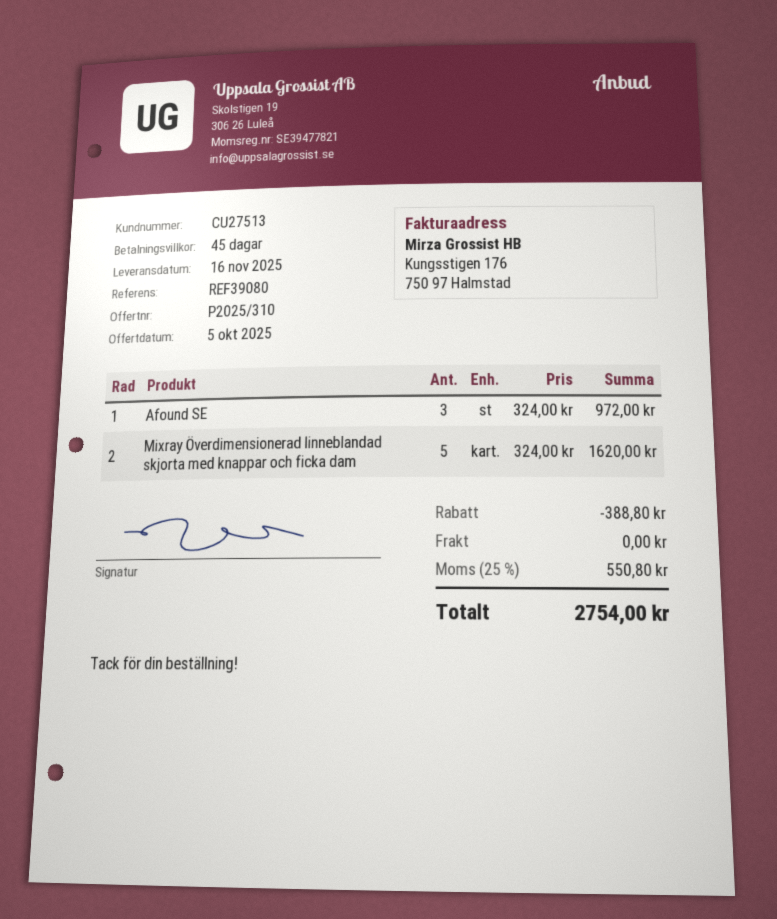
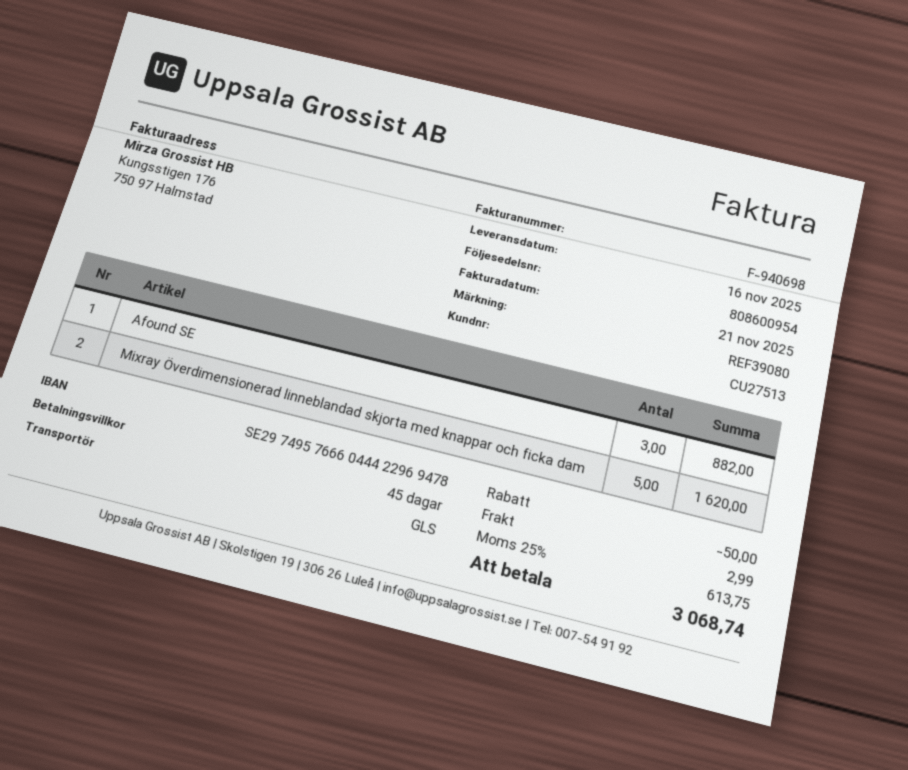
Afound SE: 3 for 972.00 -> 3 for 882.00
discount: 388.80 -> 50.00
shipping: 0.00 -> 2.99
tax: 25% = 550.80 -> 25% = 613.75
total: 2754.00 -> 3068.74

